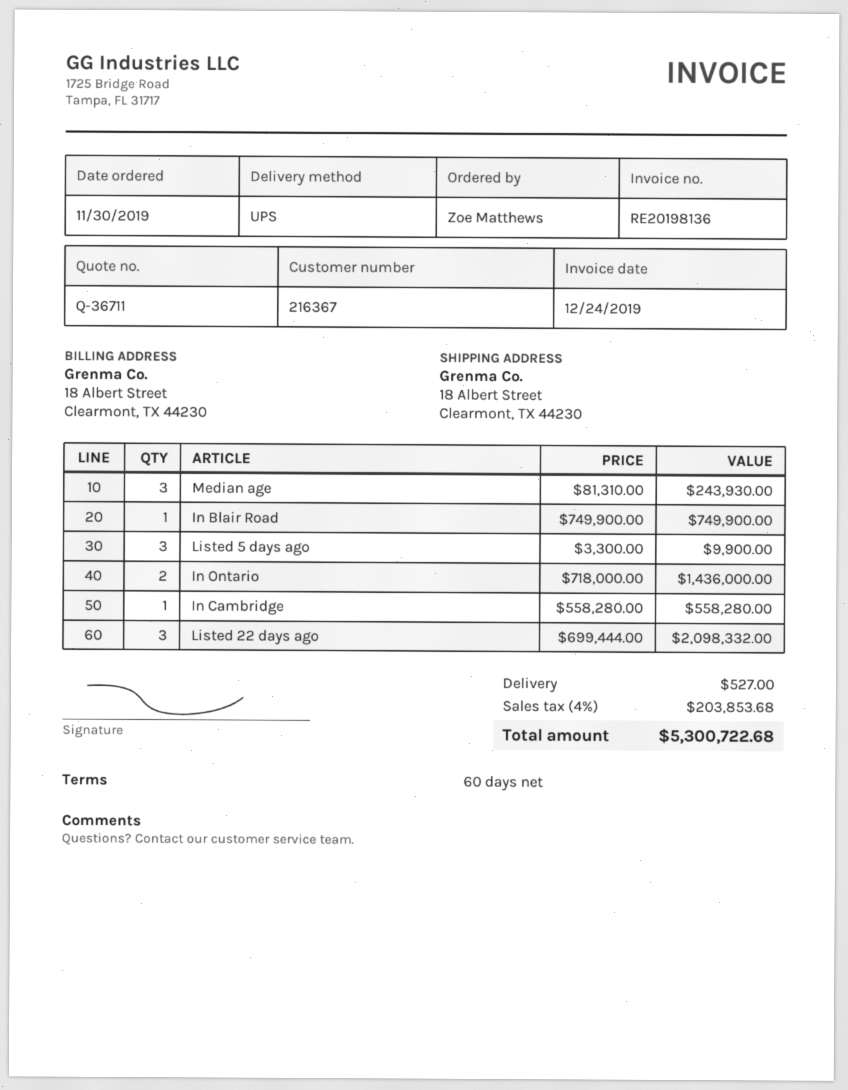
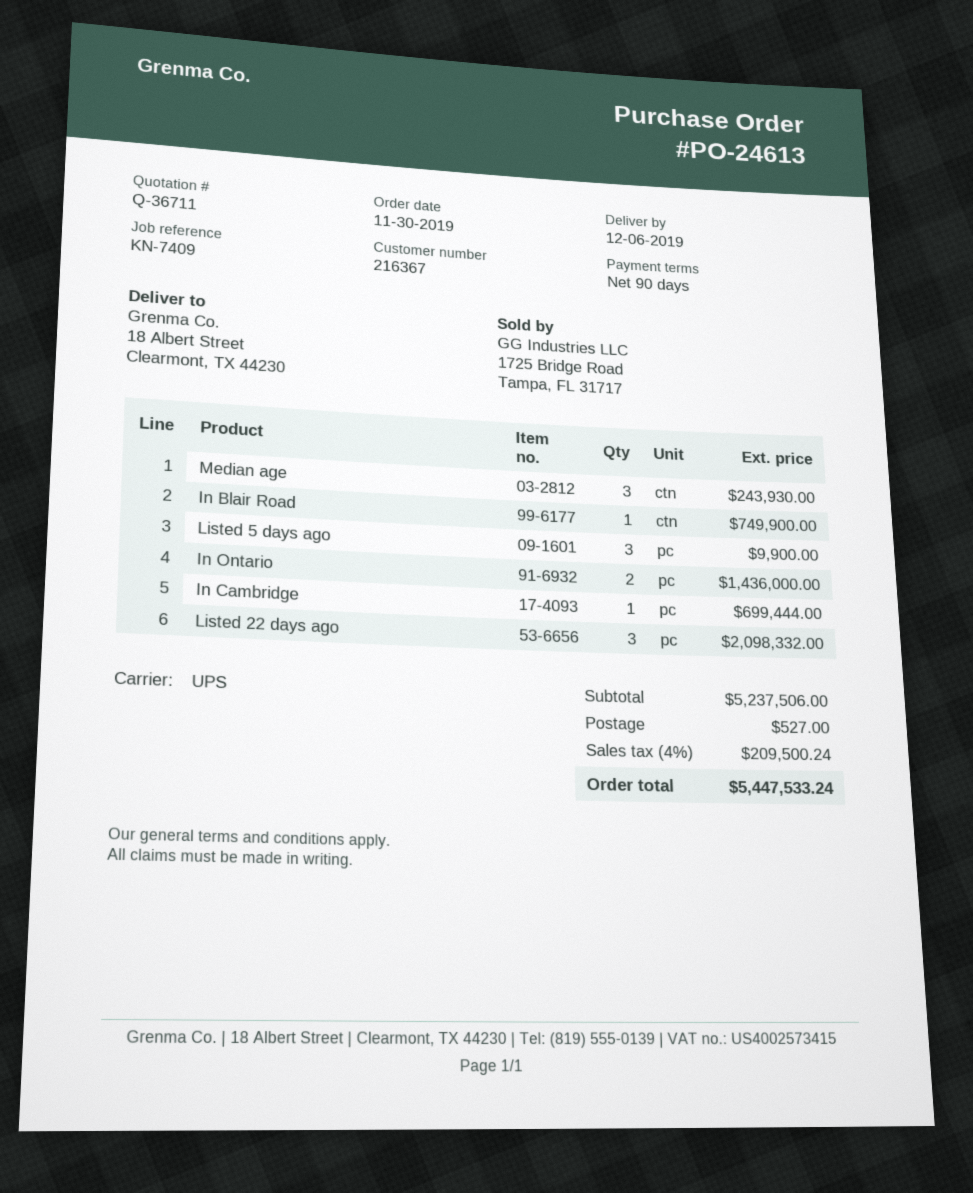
payment terms: 60 days -> 90 days
In Cambridge: 1 for 558280.00 -> 1 for 699444.00
tax: 4% = 203853.68 -> 4% = 209500.24
total: 5300722.68 -> 5447533.24

